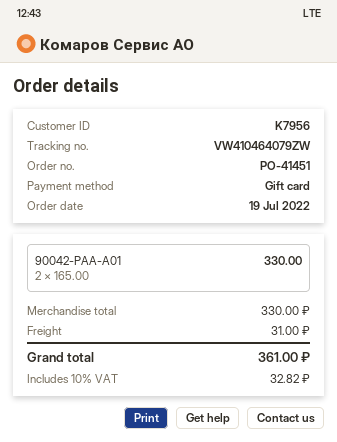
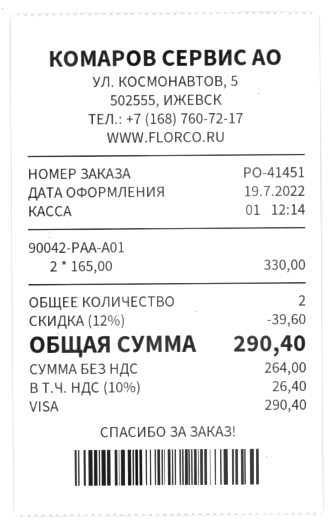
payment method: gift card -> Visa
discount: none -> 12% = 39.60
shipping: 31.00 -> none
tax: 10% = 32.82 -> 10% = 26.40
total: 361.00 -> 290.40

